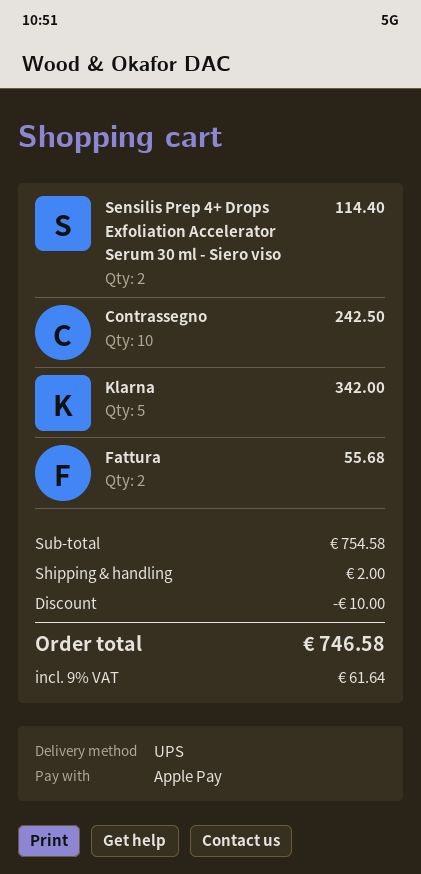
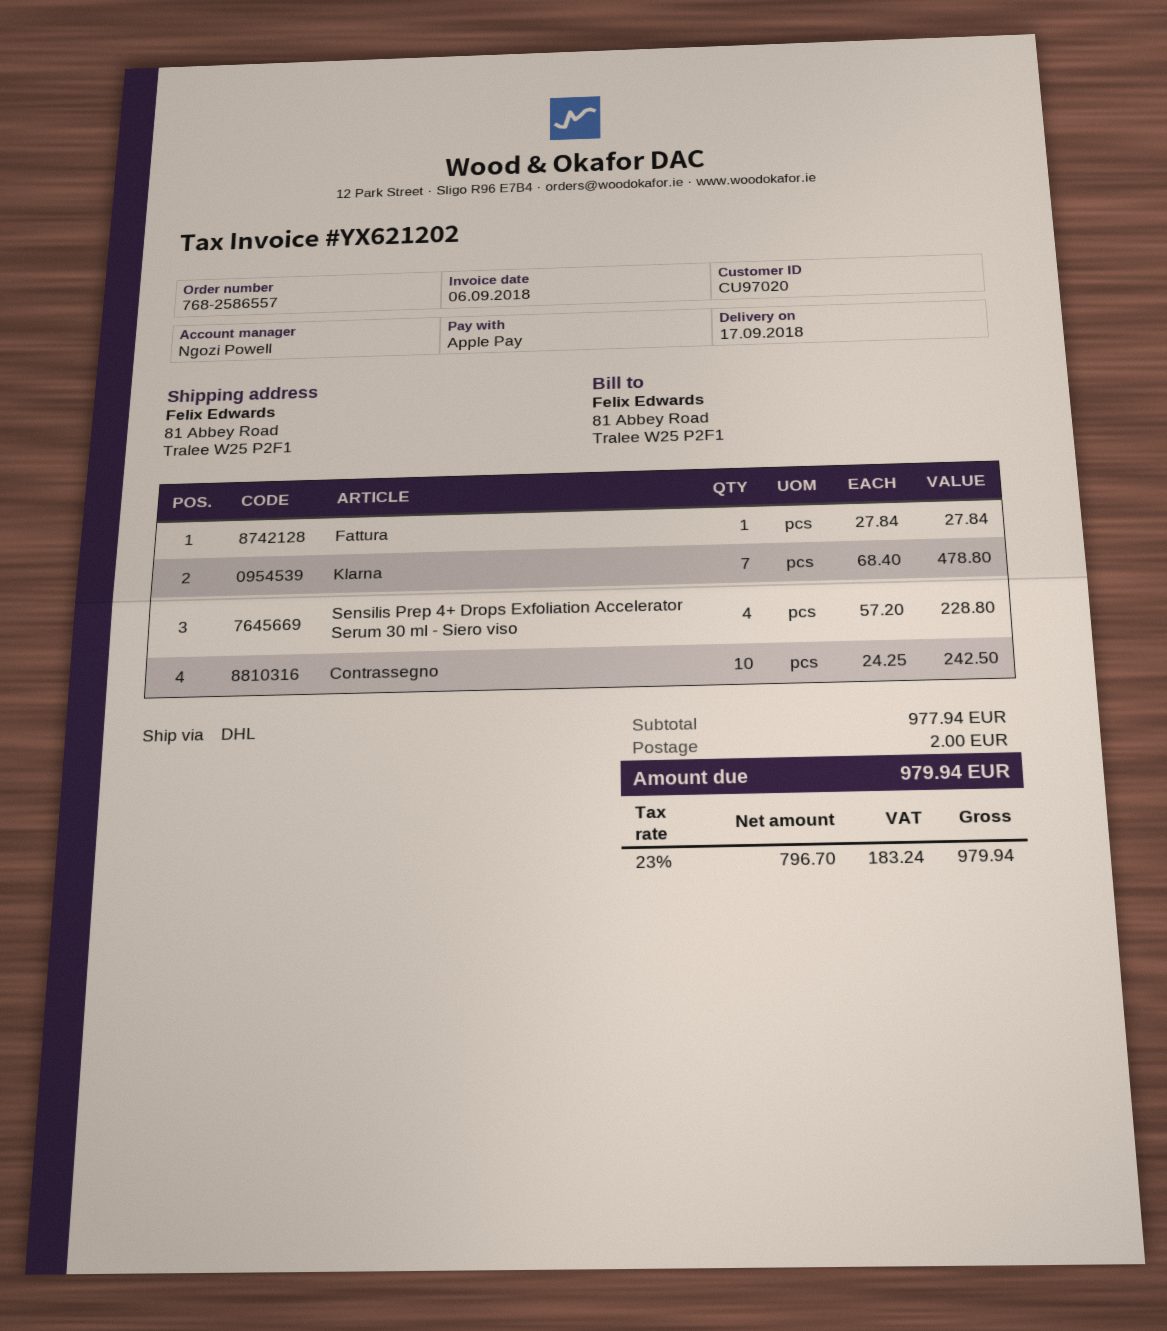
shipping method: UPS -> DHL
Sensilis Prep 4+ Drops Exfoliation Accelerator Serum 30 ml - Siero viso: 2 for 114.40 -> 4 for 228.80
Klarna: 5 for 342.00 -> 7 for 478.80
Fattura: 2 for 55.68 -> 1 for 27.84
subtotal: 754.58 -> 977.94
discount: 10.00 -> none
tax: 9% = 61.64 -> 23% = 183.24
total: 746.58 -> 979.94

